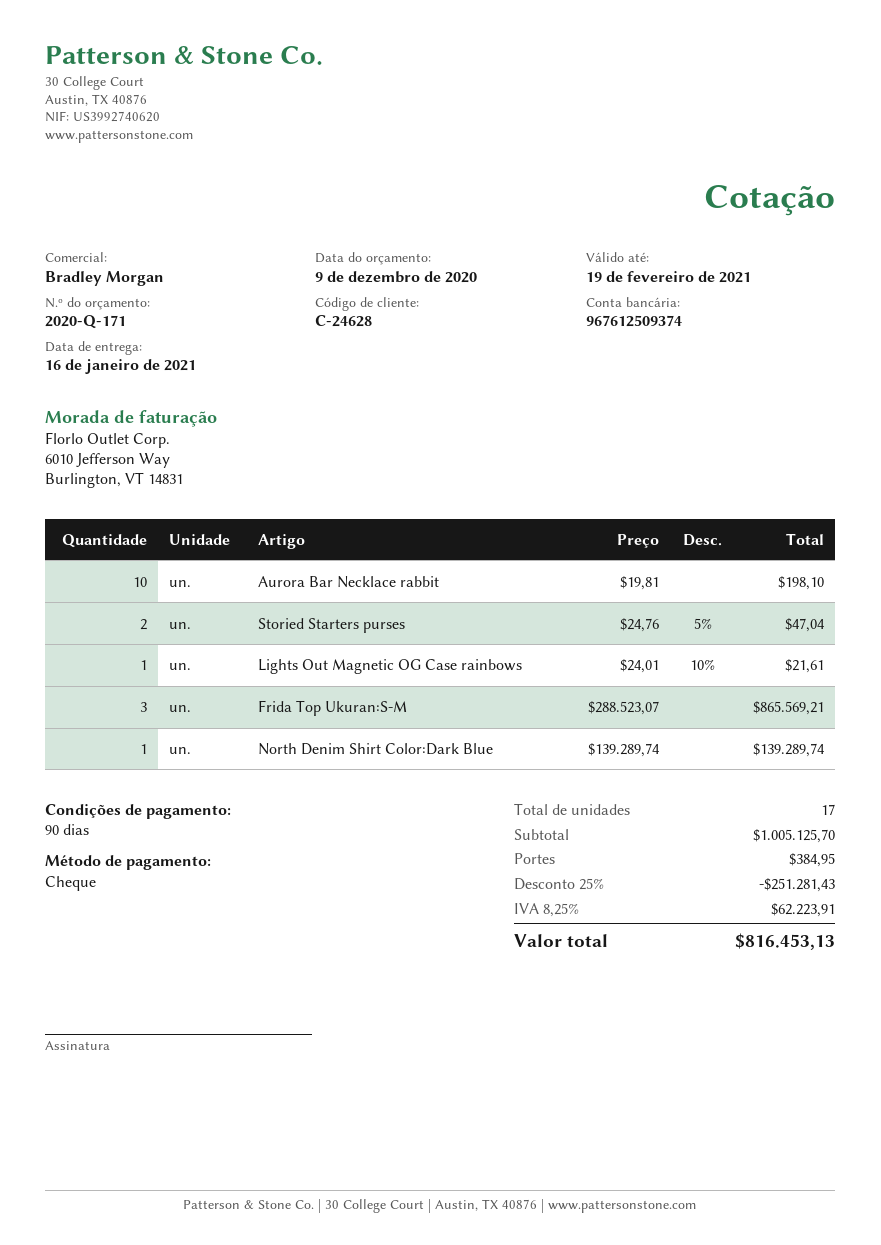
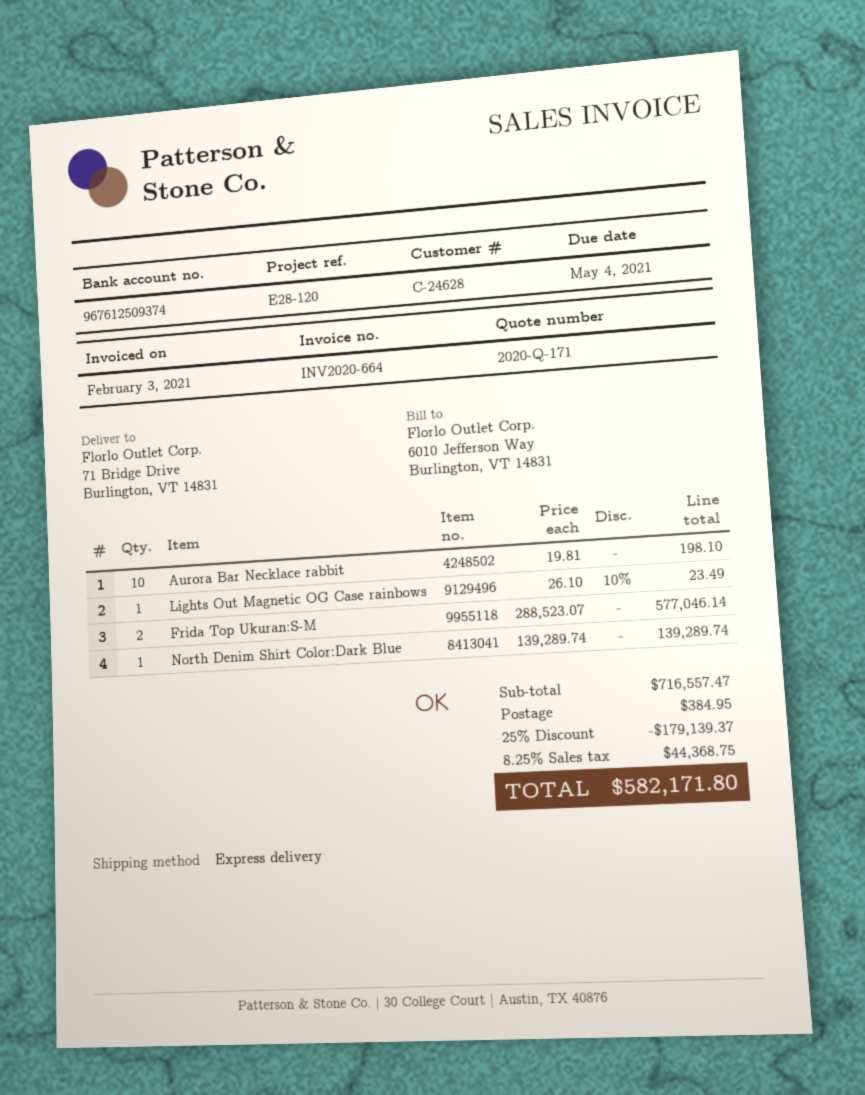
Storied Starters purses: 2 x 24.76 - 5% = 47.04 -> none
Lights Out Magnetic OG Case rainbows: 1 x 24.01 - 10% = 21.61 -> 1 x 26.10 - 10% = 23.49
Frida Top Ukuran:S-M: 3 x 288523.07 = 865569.21 -> 2 x 288523.07 = 577046.14
subtotal: 1005125.70 -> 716557.47
discount: 25% = 251281.43 -> 25% = 179139.37
tax: 8.25% = 62223.91 -> 8.25% = 44368.75
total: 816453.13 -> 582171.80

